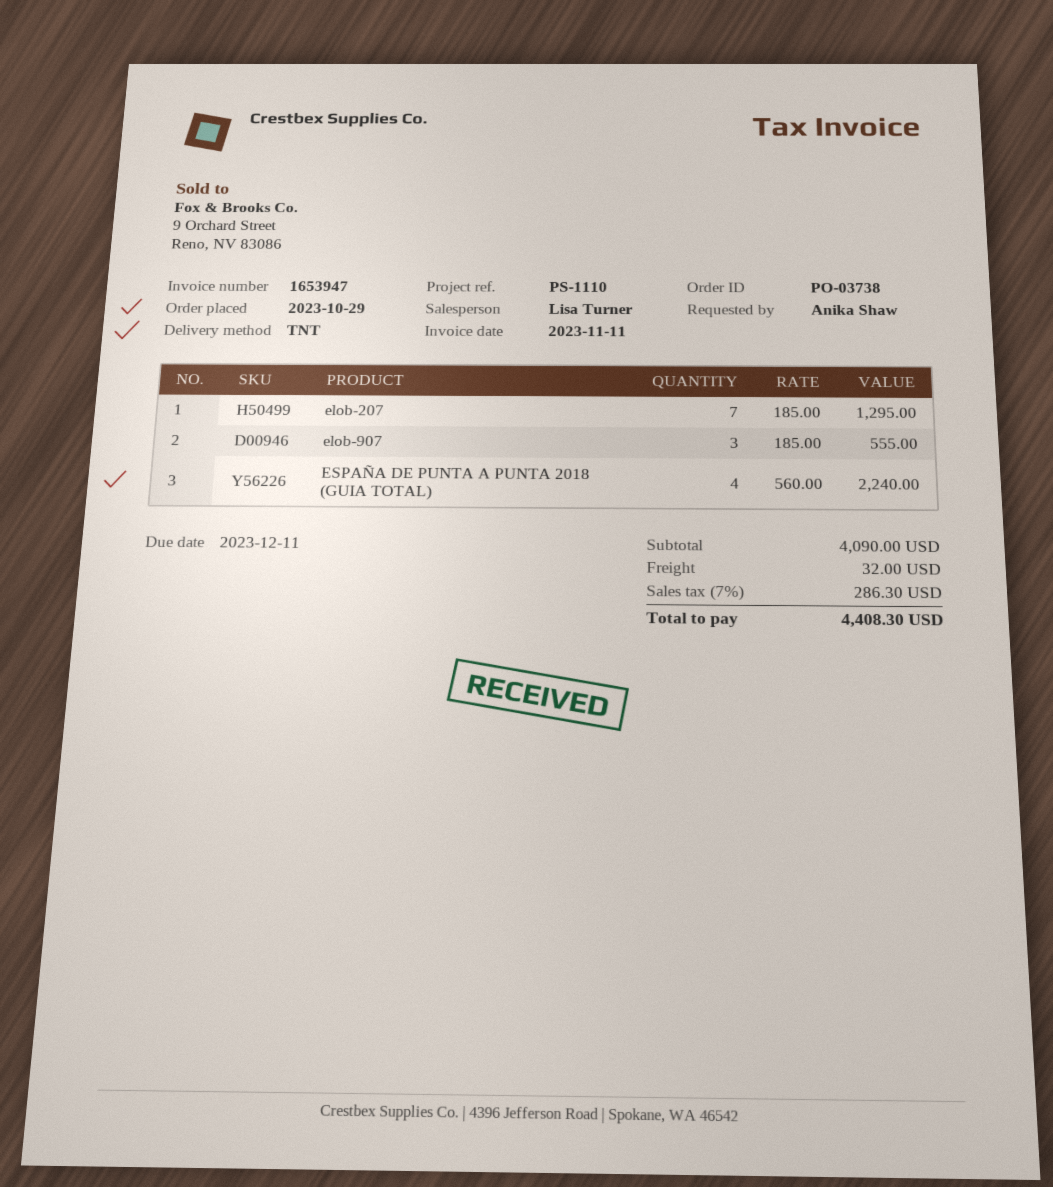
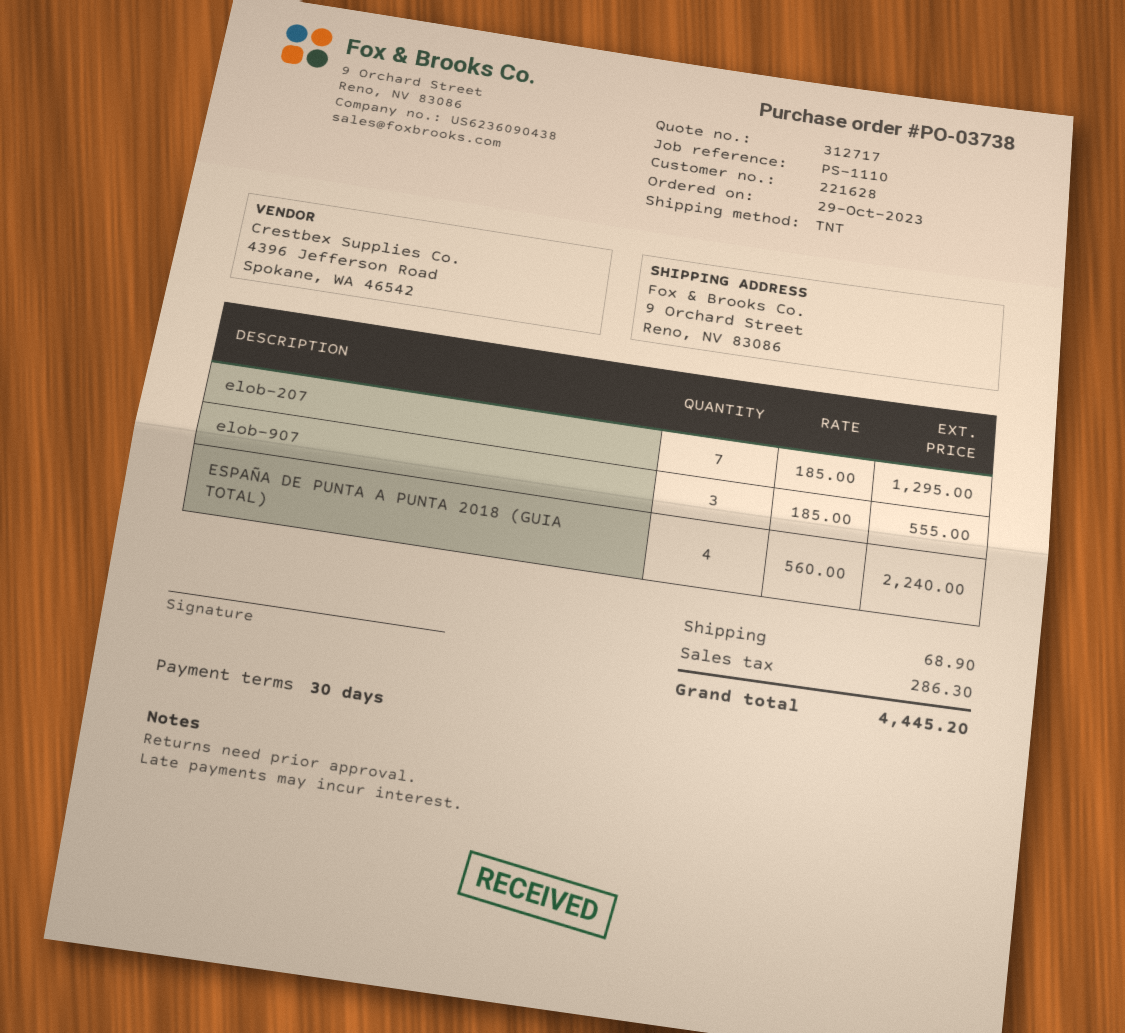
shipping: 32.00 -> 68.90
total: 4408.30 -> 4445.20

